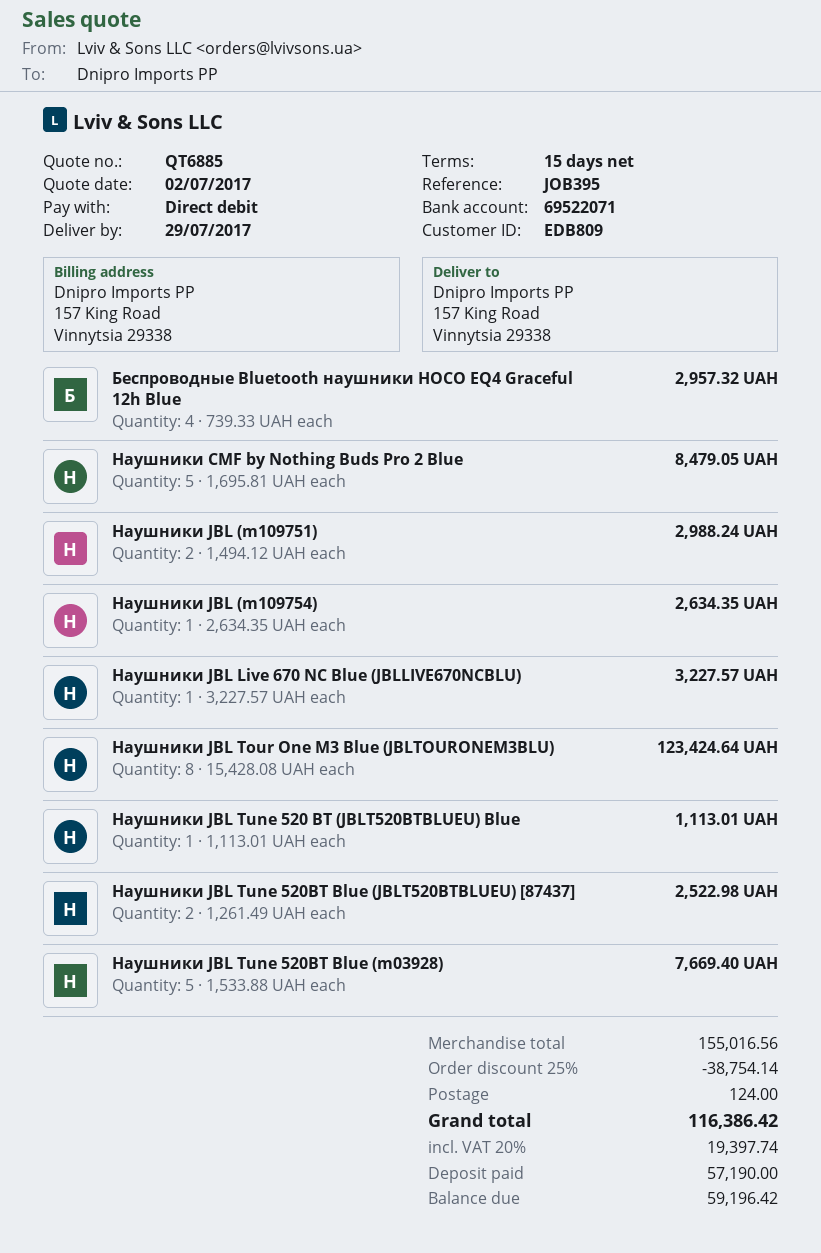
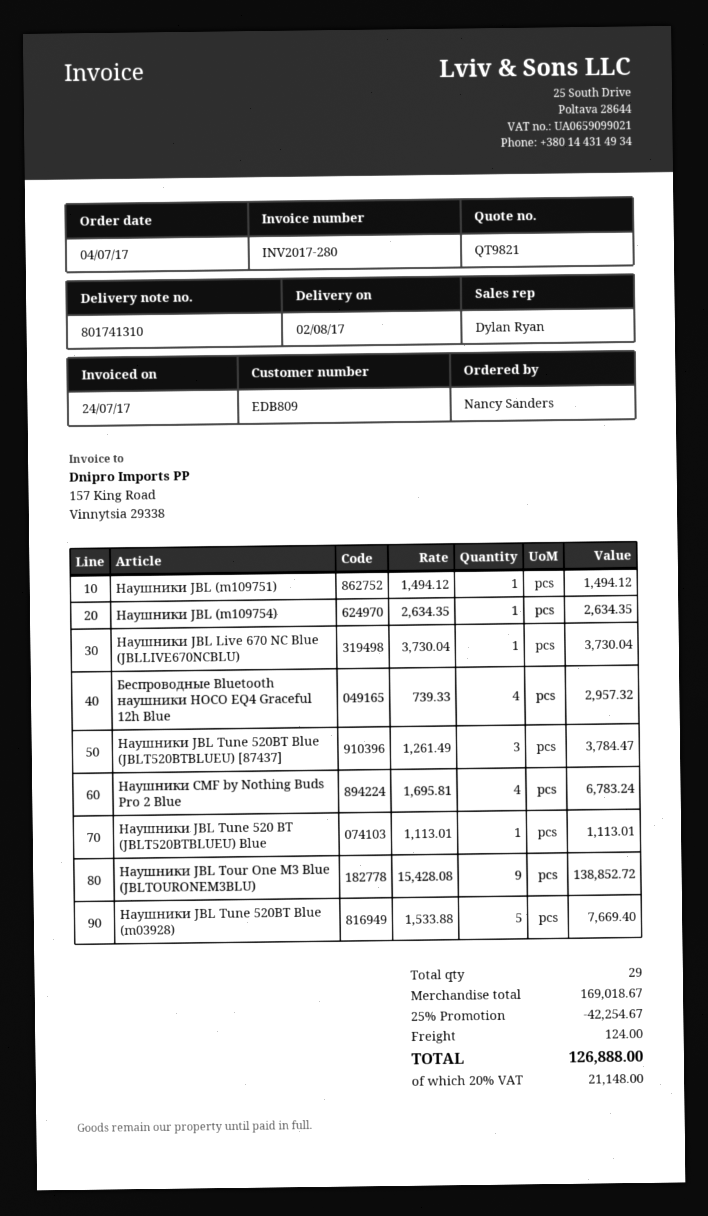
quote number: QT6885 -> QT9821
delivery date: 2017-07-29 -> 2017-08-02
Наушники CMF by Nothing Buds Pro 2 Blue: 5 x 1695.81 = 8479.05 -> 4 x 1695.81 = 6783.24
Наушники JBL (m109751): 2 x 1494.12 = 2988.24 -> 1 x 1494.12 = 1494.12
Наушники JBL Live 670 NC Blue (JBLLIVE670NCBLU): 1 x 3227.57 = 3227.57 -> 1 x 3730.04 = 3730.04
Наушники JBL Tour One M3 Blue (JBLTOURONEM3BLU): 8 x 15428.08 = 123424.64 -> 9 x 15428.08 = 138852.72
Наушники JBL Tune 520BT Blue (JBLT520BTBLUEU) [87437]: 2 x 1261.49 = 2522.98 -> 3 x 1261.49 = 3784.47
subtotal: 155016.56 -> 169018.67
discount: 25% = 38754.14 -> 25% = 42254.67
tax: 20% = 19397.74 -> 20% = 21148.00
total: 116386.42 -> 126888.00

